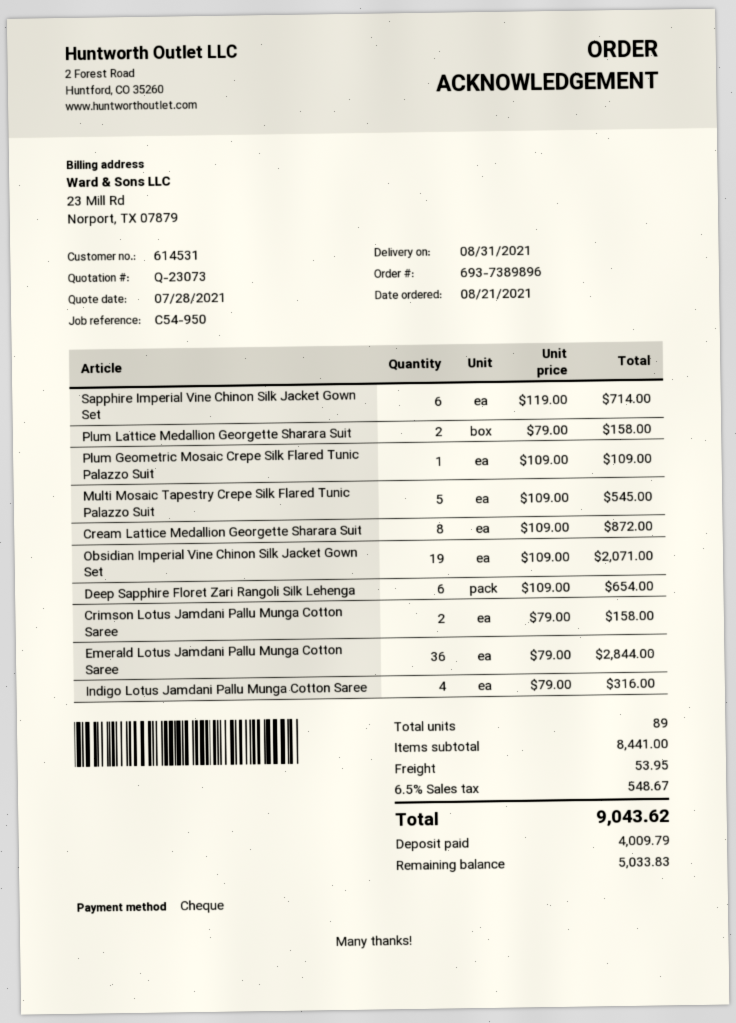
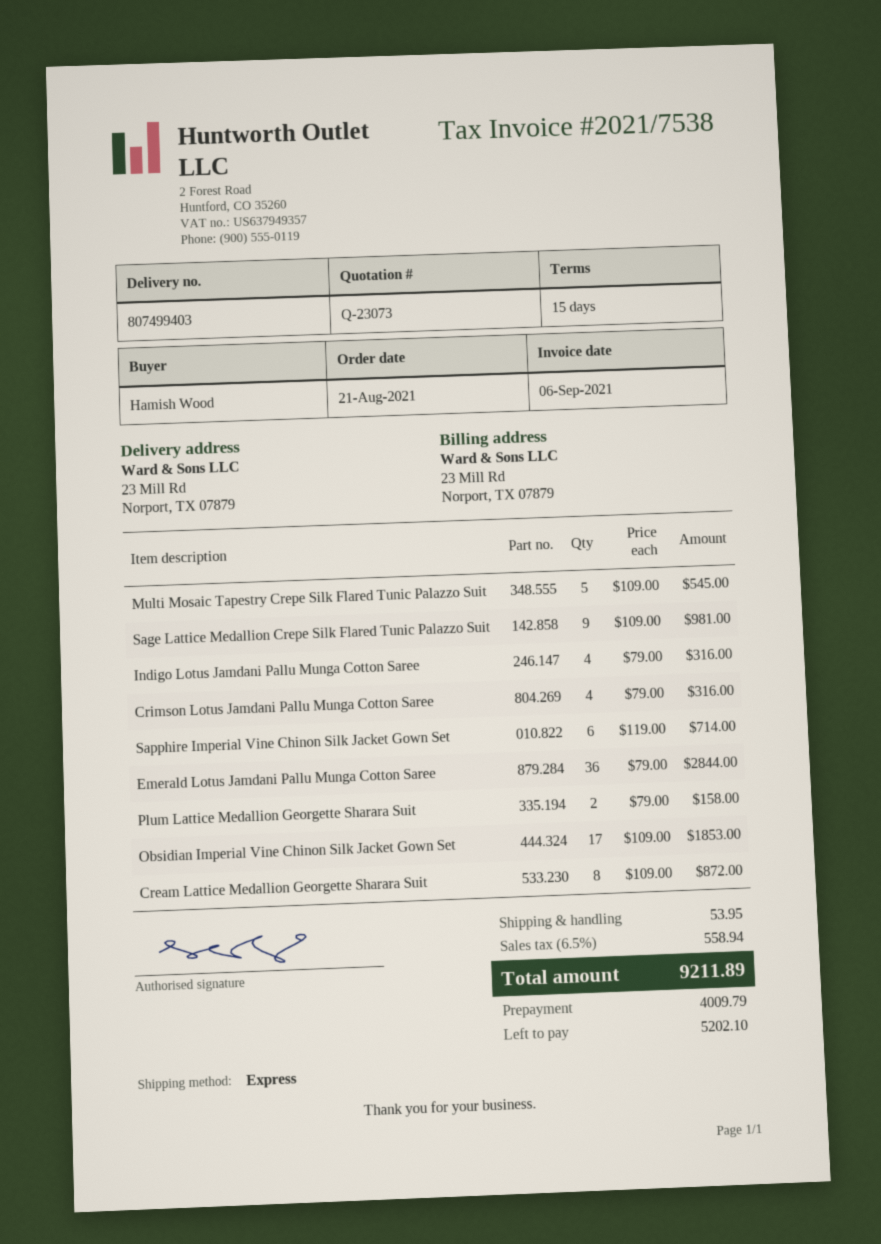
Plum Geometric Mosaic Crepe Silk Flared Tunic Palazzo Suit: 1 x 109.00 = 109.00 -> none
Obsidian Imperial Vine Chinon Silk Jacket Gown Set: 19 x 109.00 = 2071.00 -> 17 x 109.00 = 1853.00
Deep Sapphire Floret Zari Rangoli Silk Lehenga: 6 x 109.00 = 654.00 -> none
Crimson Lotus Jamdani Pallu Munga Cotton Saree: 2 x 79.00 = 158.00 -> 4 x 79.00 = 316.00
Sage Lattice Medallion Crepe Silk Flared Tunic Palazzo Suit: none -> 9 x 109.00 = 981.00
tax: 6.5% = 548.67 -> 6.5% = 558.94
total: 9043.62 -> 9211.89
balance: 5033.83 -> 5202.10

